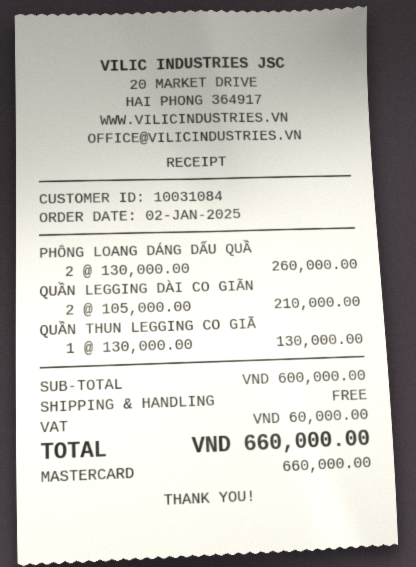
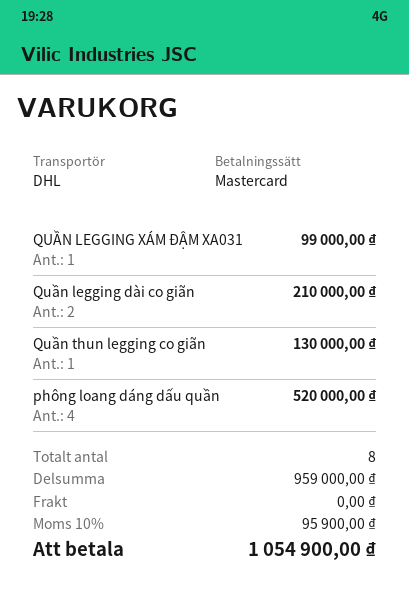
PHÔNG LOANG DÁNG DẤU QUẦ: 2 for 260000.00 -> 4 for 520000.00
QUẦN LEGGING XÁM ĐẬM XA031: none -> 1 for 99000.00
subtotal: 600000.00 -> 959000.00
tax: 60000.00 -> 95900.00
total: 660000.00 -> 1054900.00

